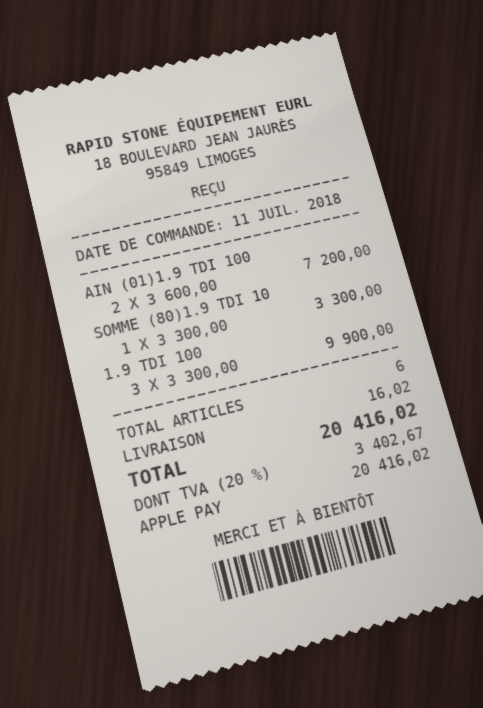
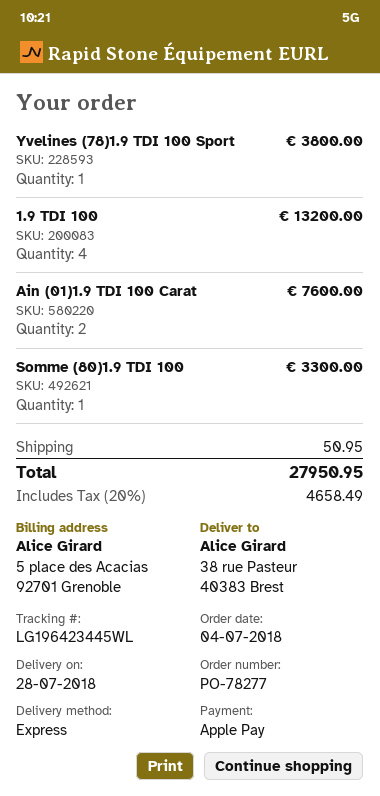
order date: 2018-07-11 -> 2018-07-04
AIN (01)1.9 TDI 100: 2 for 7200.00 -> 2 for 7600.00
1.9 TDI 100: 3 for 9900.00 -> 4 for 13200.00
Yvelines (78)1.9 TDI 100 Sport: none -> 1 for 3800.00
shipping: 16.02 -> 50.95
tax: 20% = 3402.67 -> 20% = 4658.49
total: 20416.02 -> 27950.95

